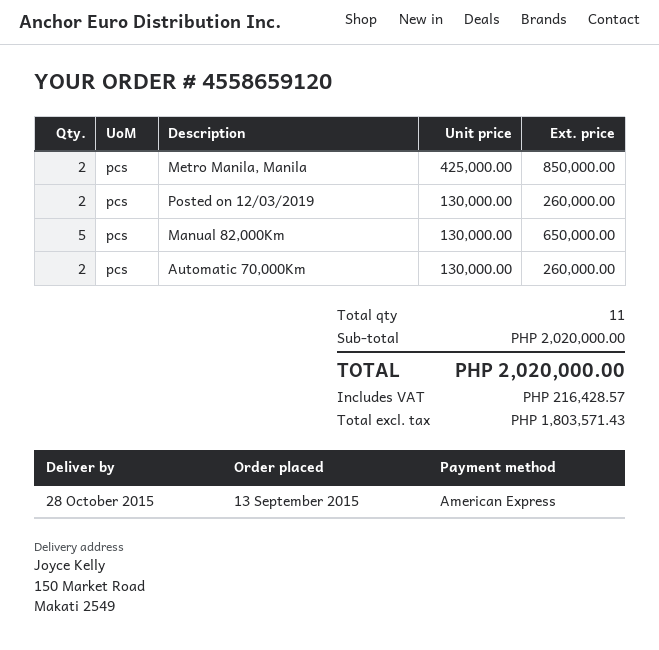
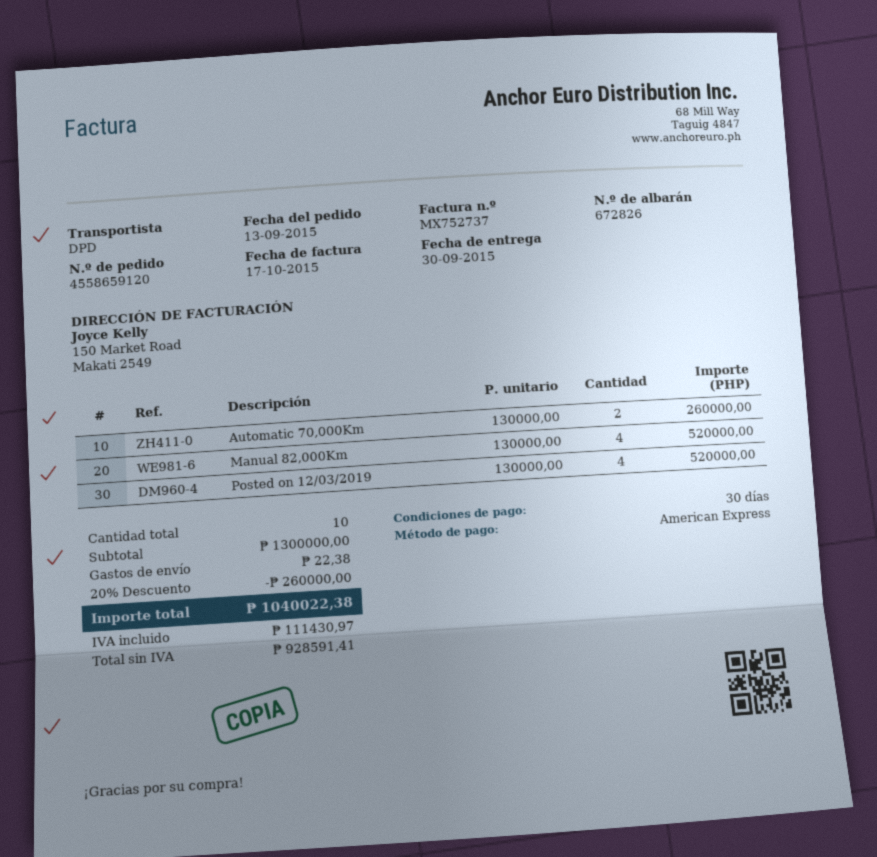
delivery date: 2015-10-28 -> 2015-09-30
Metro Manila, Manila: 2 x 425000.00 = 850000.00 -> none
Posted on 12/03/2019: 2 x 130000.00 = 260000.00 -> 4 x 130000.00 = 520000.00
Manual 82,000Km: 5 x 130000.00 = 650000.00 -> 4 x 130000.00 = 520000.00
total quantity: 11 -> 10
subtotal: 2020000.00 -> 1300000.00
discount: none -> 20% = 260000.00
shipping: none -> 22.38
net: 1803571.43 -> 928591.41
tax: 216428.57 -> 111430.97
total: 2020000.00 -> 1040022.38

